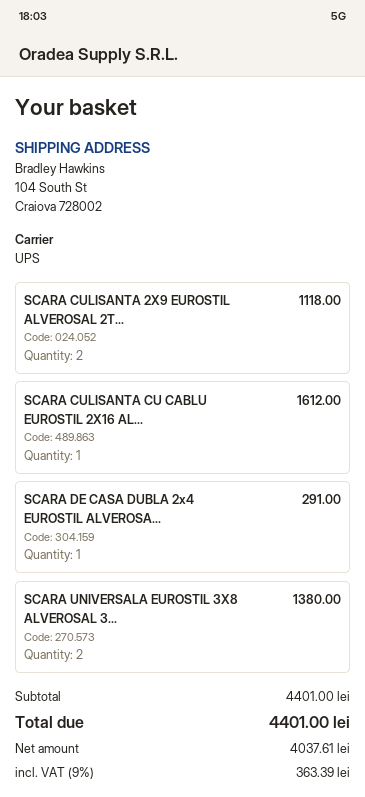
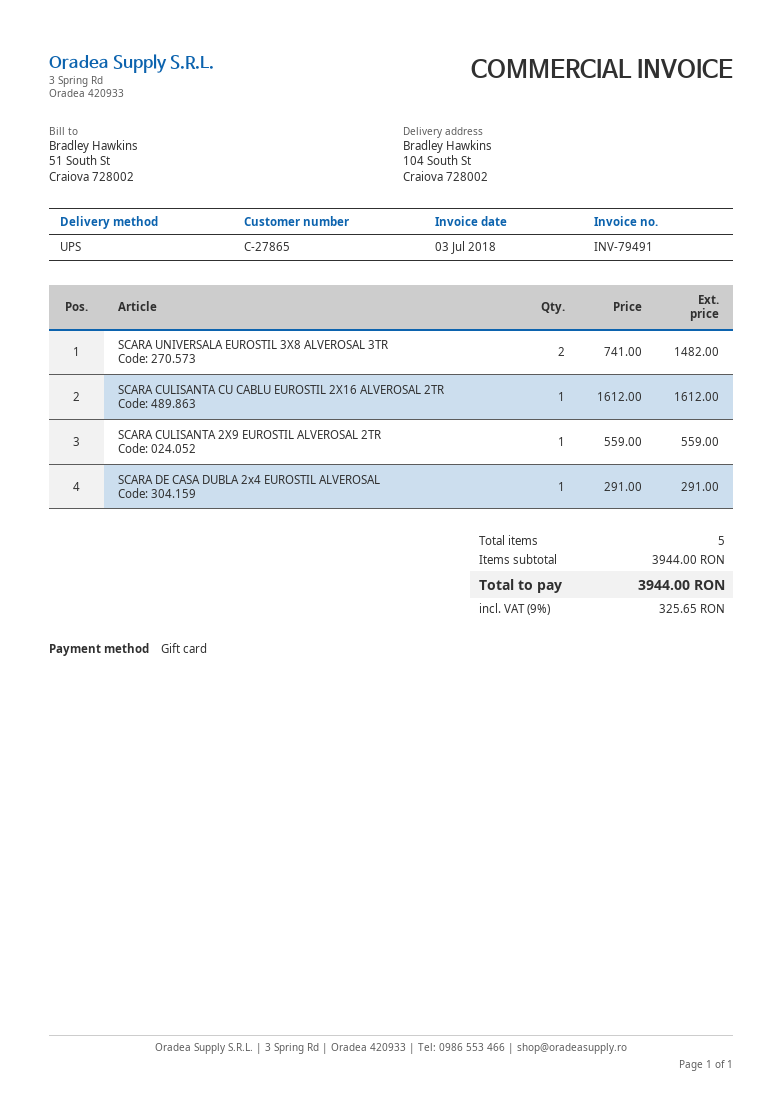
SCARA CULISANTA 2X9 EUROSTIL ALVEROSAL 2T...: 2 for 1118.00 -> 1 for 559.00
SCARA UNIVERSALA EUROSTIL 3X8 ALVEROSAL 3...: 2 for 1380.00 -> 2 for 1482.00
subtotal: 4401.00 -> 3944.00
tax: 9% = 363.39 -> 9% = 325.65
total: 4401.00 -> 3944.00

